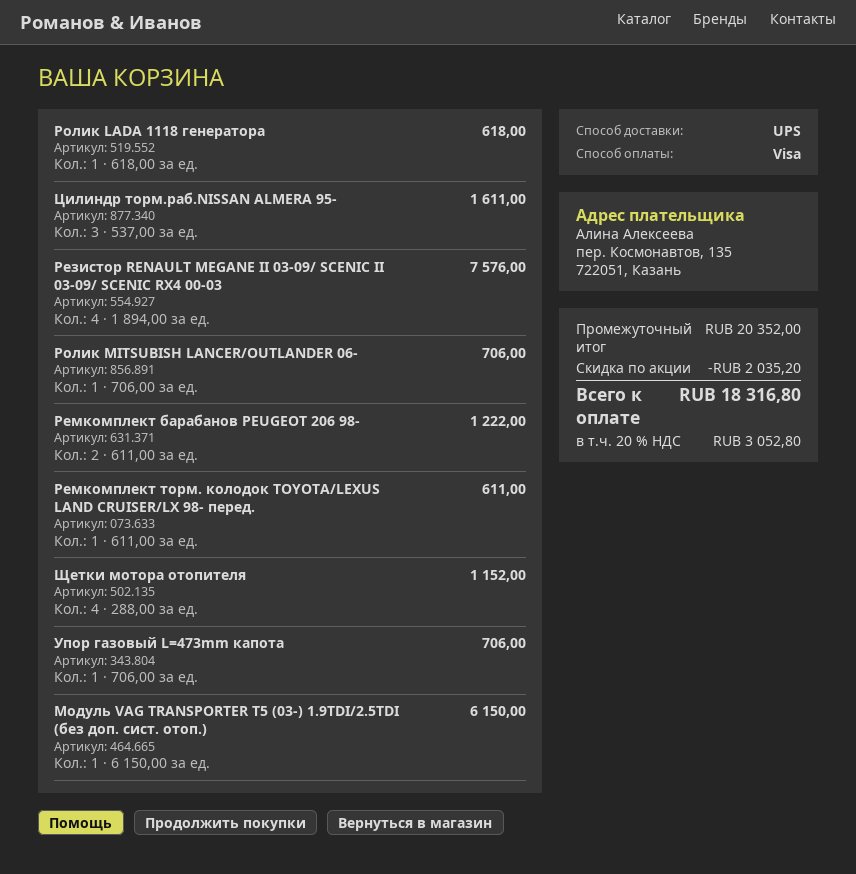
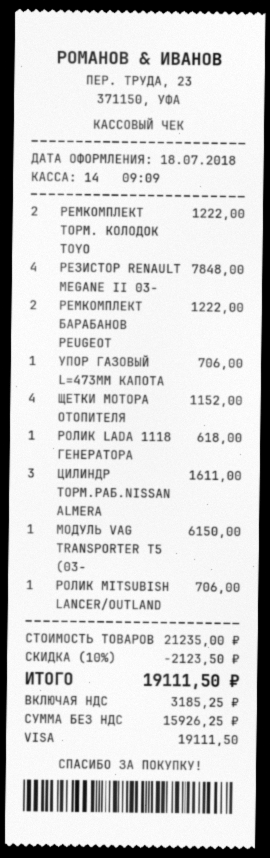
Резистор RENAULT MEGANE II 03-09/ SCENIC II 03-09/ SCENIC RX4 00-03: 4 for 7576.00 -> 4 for 7848.00
Ремкомплект торм. колодок TOYOTA/LEXUS LAND CRUISER/LX 98- перед.: 1 for 611.00 -> 2 for 1222.00
subtotal: 20352.00 -> 21235.00
discount: 2035.20 -> 2123.50
tax: 3052.80 -> 3185.25
total: 18316.80 -> 19111.50

